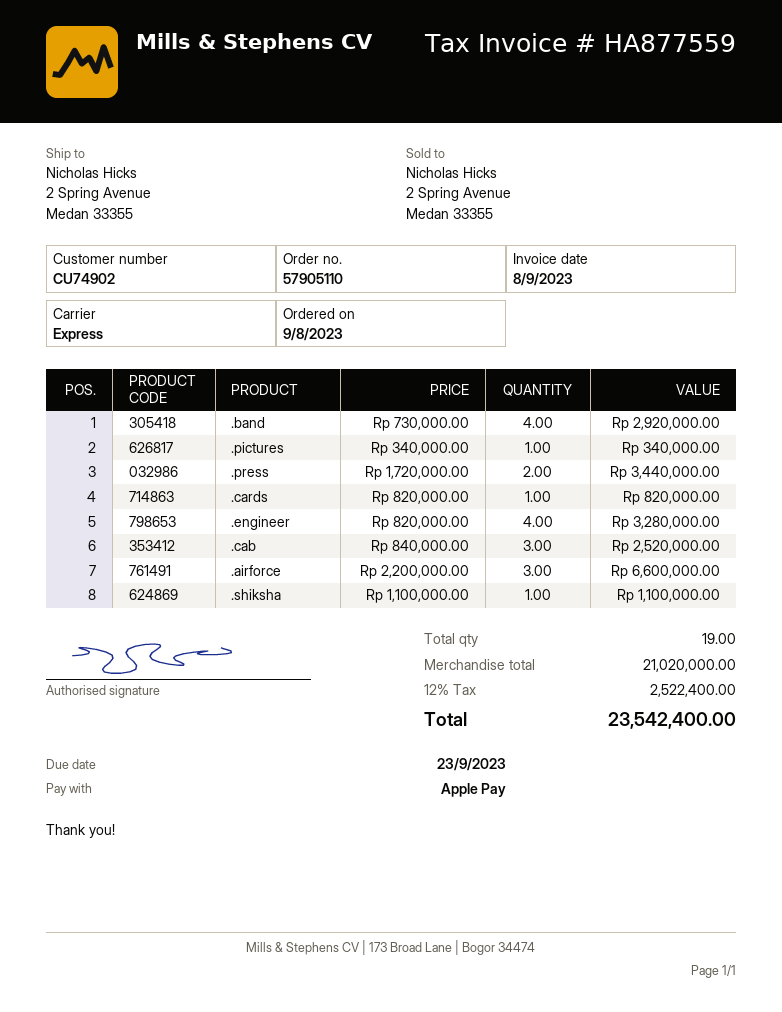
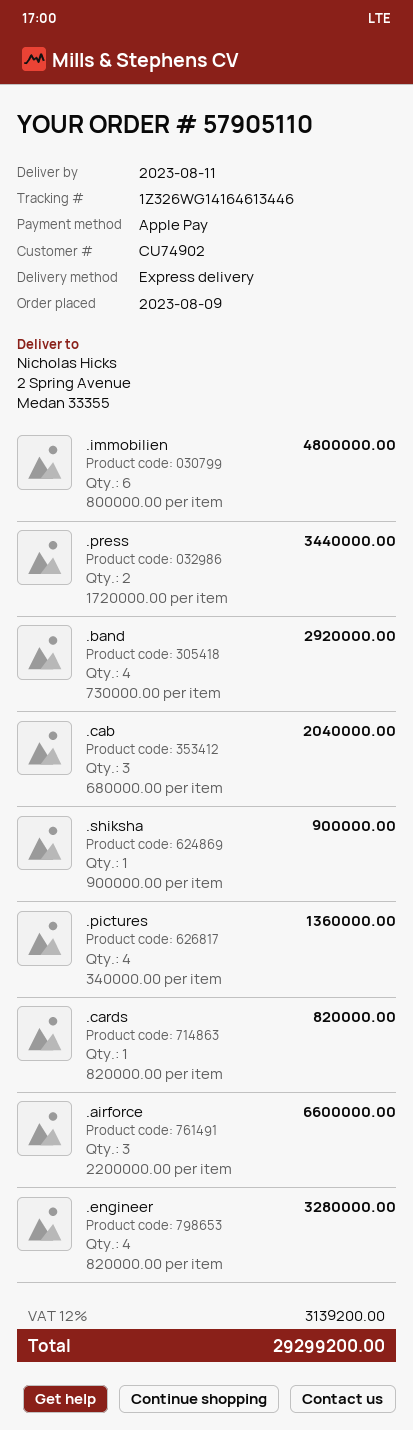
.pictures: 1 x 340000.00 = 340000.00 -> 4 x 340000.00 = 1360000.00
.cab: 3 x 840000.00 = 2520000.00 -> 3 x 680000.00 = 2040000.00
.shiksha: 1 x 1100000.00 = 1100000.00 -> 1 x 900000.00 = 900000.00
.immobilien: none -> 6 x 800000.00 = 4800000.00
tax: 12% = 2522400.00 -> 12% = 3139200.00
total: 23542400.00 -> 29299200.00

